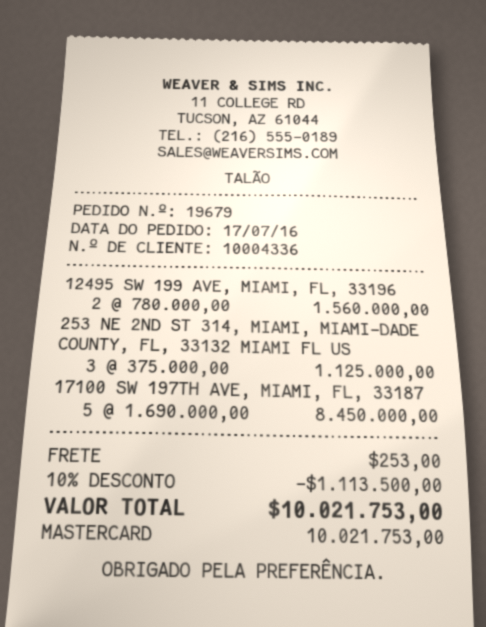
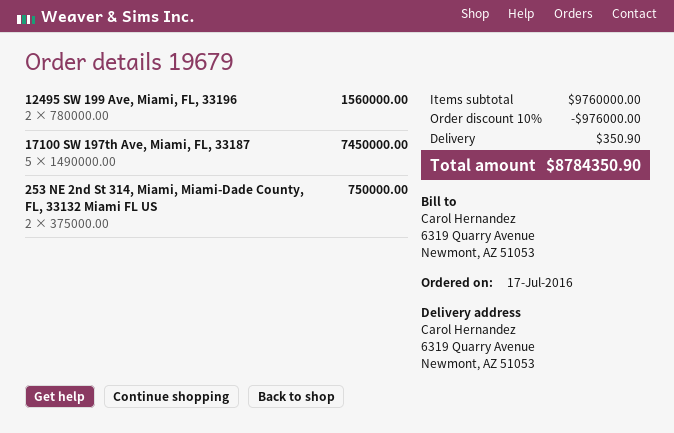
253 NE 2ND ST 314, MIAMI, MIAMI-DADE COUNTY, FL, 33132 MIAMI FL US: 3 x 375000.00 = 1125000.00 -> 2 x 375000.00 = 750000.00
17100 SW 197TH AVE, MIAMI, FL, 33187: 5 x 1690000.00 = 8450000.00 -> 5 x 1490000.00 = 7450000.00
discount: 10% = 1113500.00 -> 10% = 976000.00
shipping: 253.00 -> 350.90
total: 10021753.00 -> 8784350.90

